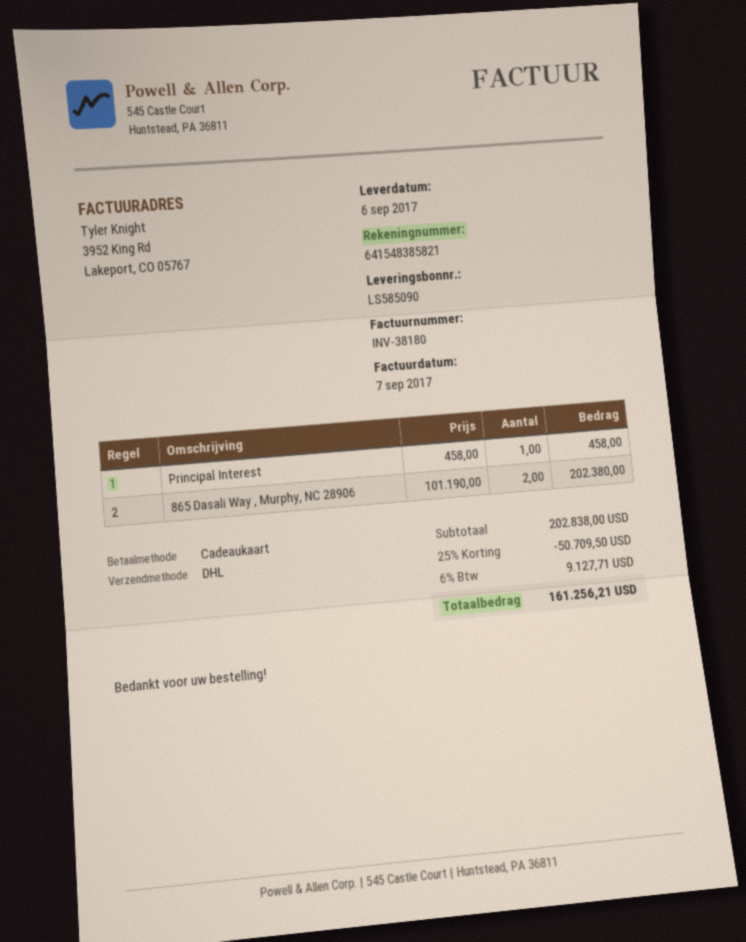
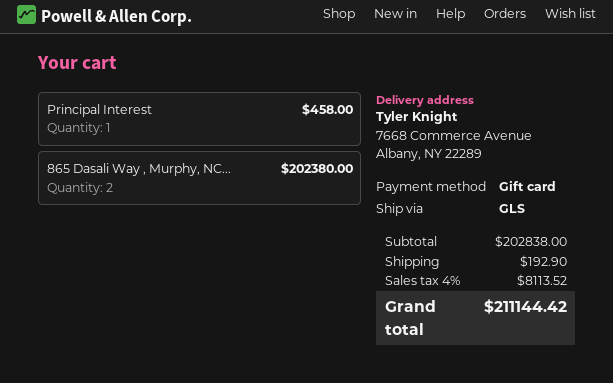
shipping method: DHL -> GLS
discount: 25% = 50709.50 -> none
shipping: none -> 192.90
tax: 6% = 9127.71 -> 4% = 8113.52
total: 161256.21 -> 211144.42

